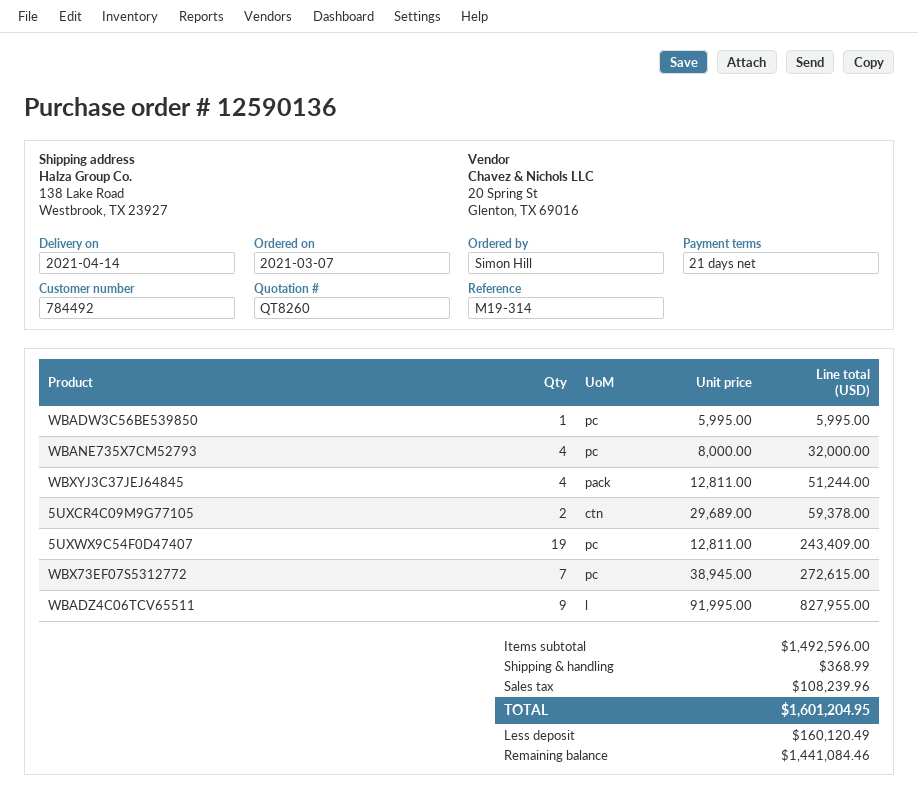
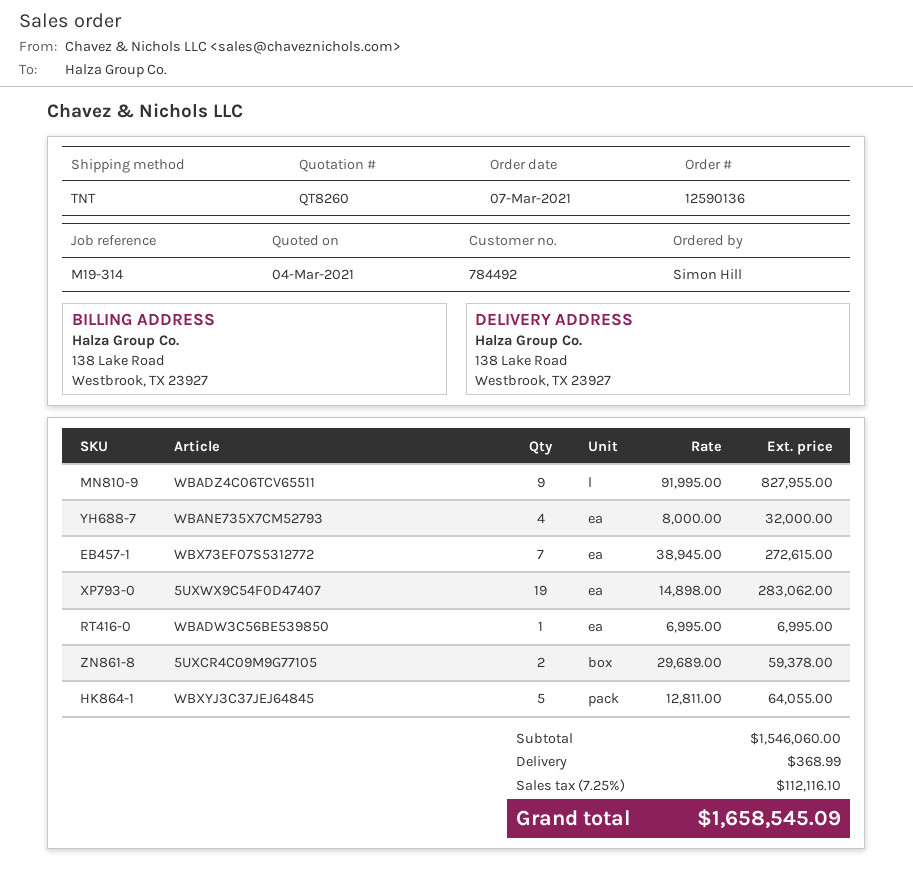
WBADW3C56BE539850: 1 x 5995.00 = 5995.00 -> 1 x 6995.00 = 6995.00
WBXYJ3C37JEJ64845: 4 x 12811.00 = 51244.00 -> 5 x 12811.00 = 64055.00
5UXWX9C54F0D47407: 19 x 12811.00 = 243409.00 -> 19 x 14898.00 = 283062.00
subtotal: 1492596.00 -> 1546060.00
tax: 108239.96 -> 112116.10
total: 1601204.95 -> 1658545.09

